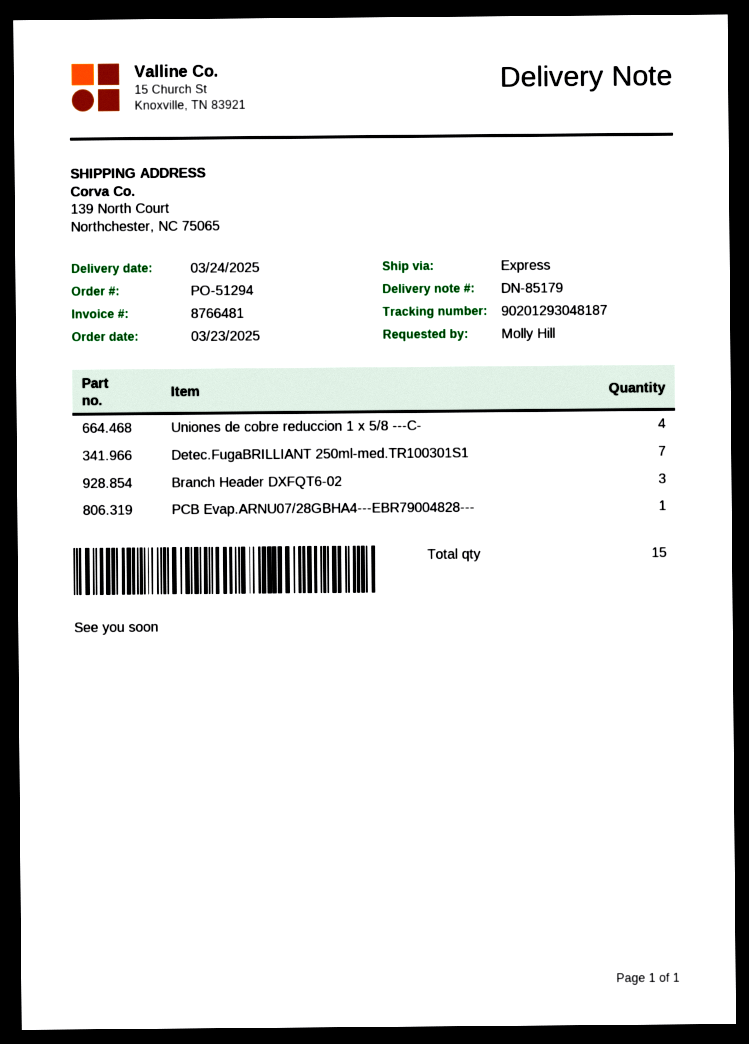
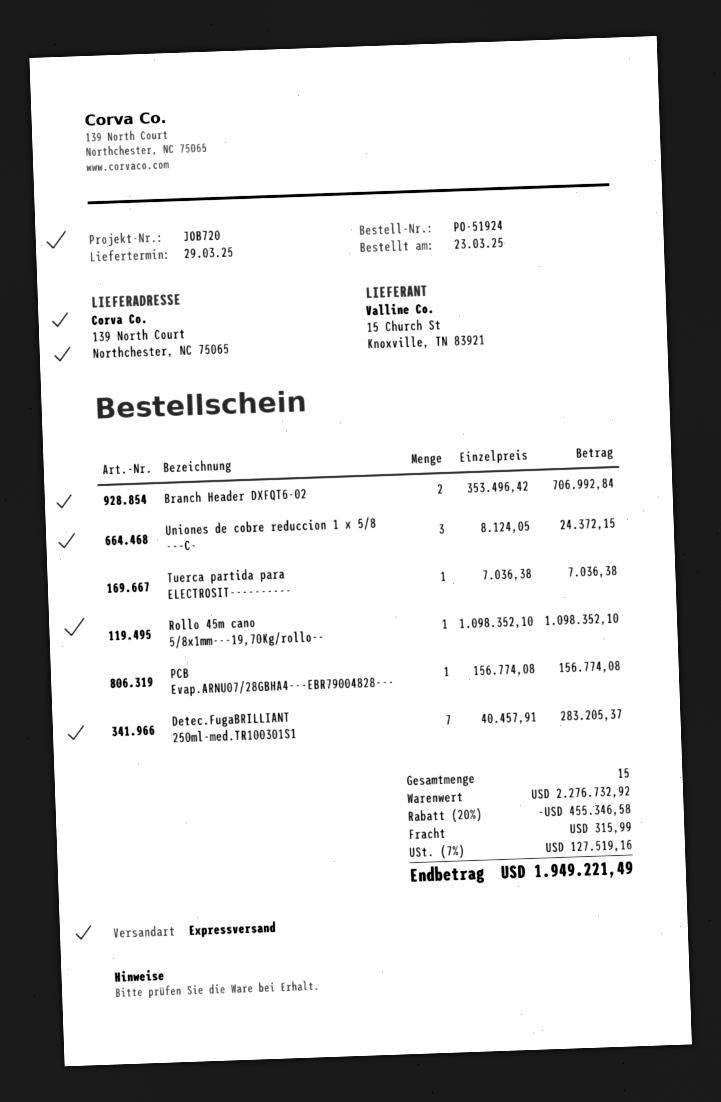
order number: PO-51294 -> PO-51924
delivery date: 2025-03-24 -> 2025-03-29
Uniones de cobre reduccion 1 x 5/8 ---C-: 4 -> 3
Branch Header DXFQT6-02: 3 -> 2
Tuerca partida para ELECTROSIT----------: none -> 1
Rollo 45m cano 5/8x1mm---19,70Kg/rollo--: none -> 1

